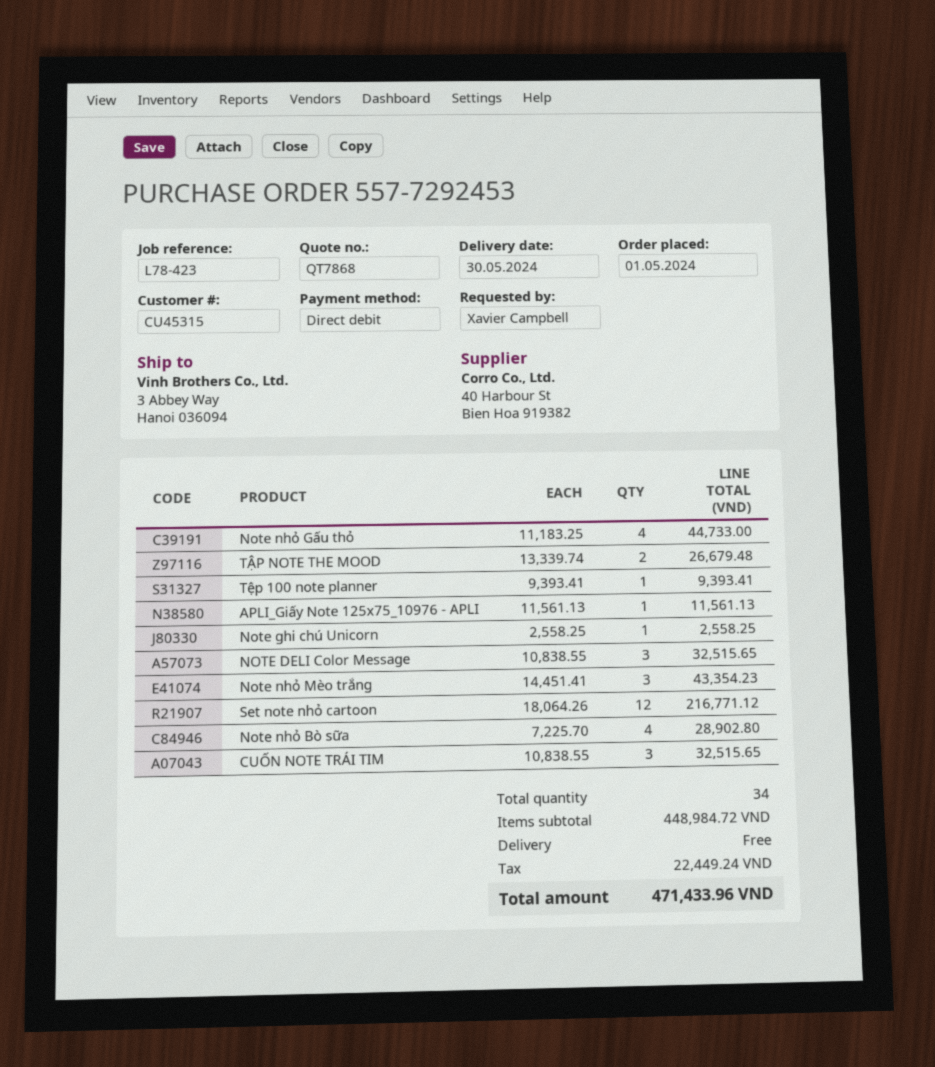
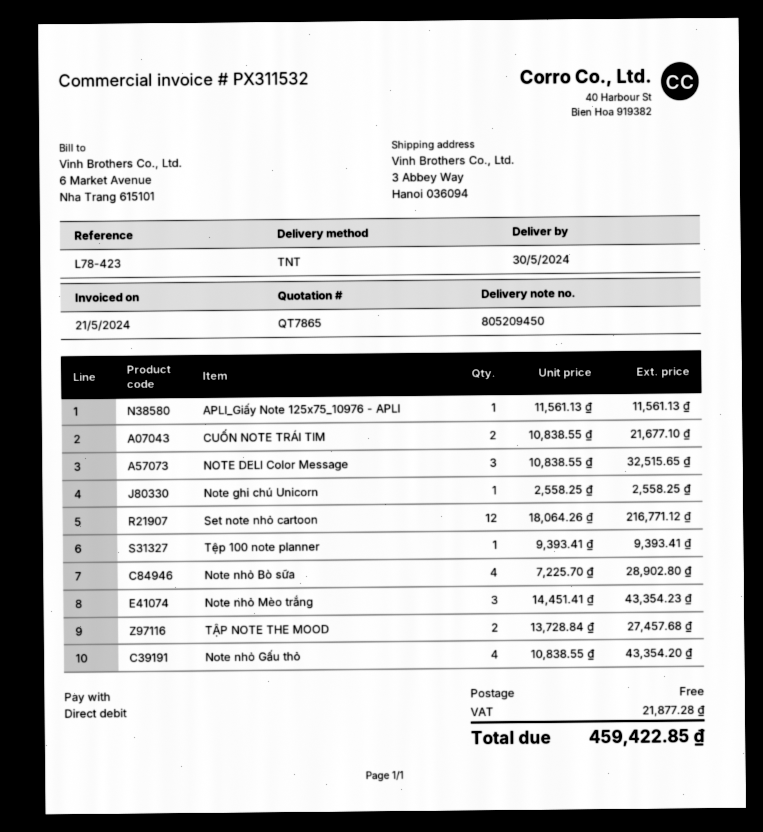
quote number: QT7868 -> QT7865
Note nhỏ Gấu thỏ: 4 x 11183.25 = 44733.00 -> 4 x 10838.55 = 43354.20
TẬP NOTE THE MOOD: 2 x 13339.74 = 26679.48 -> 2 x 13728.84 = 27457.68
CUỐN NOTE TRÁI TIM: 3 x 10838.55 = 32515.65 -> 2 x 10838.55 = 21677.10
tax: 22449.24 -> 21877.28
total: 471433.96 -> 459422.85

